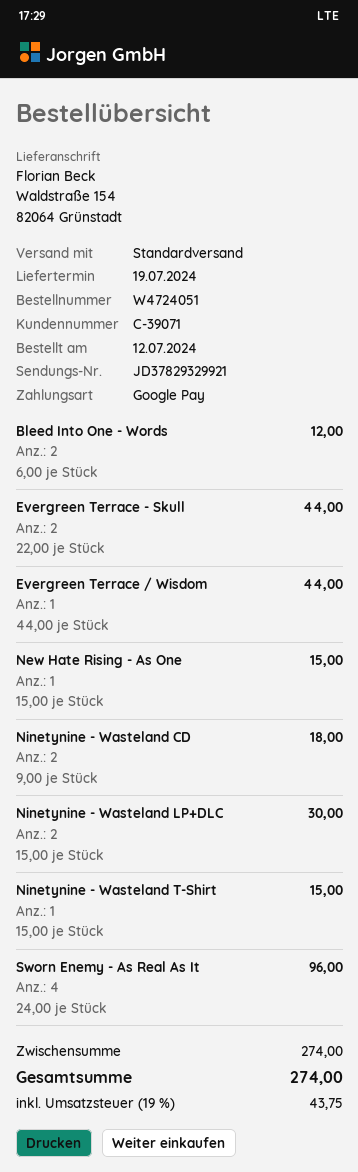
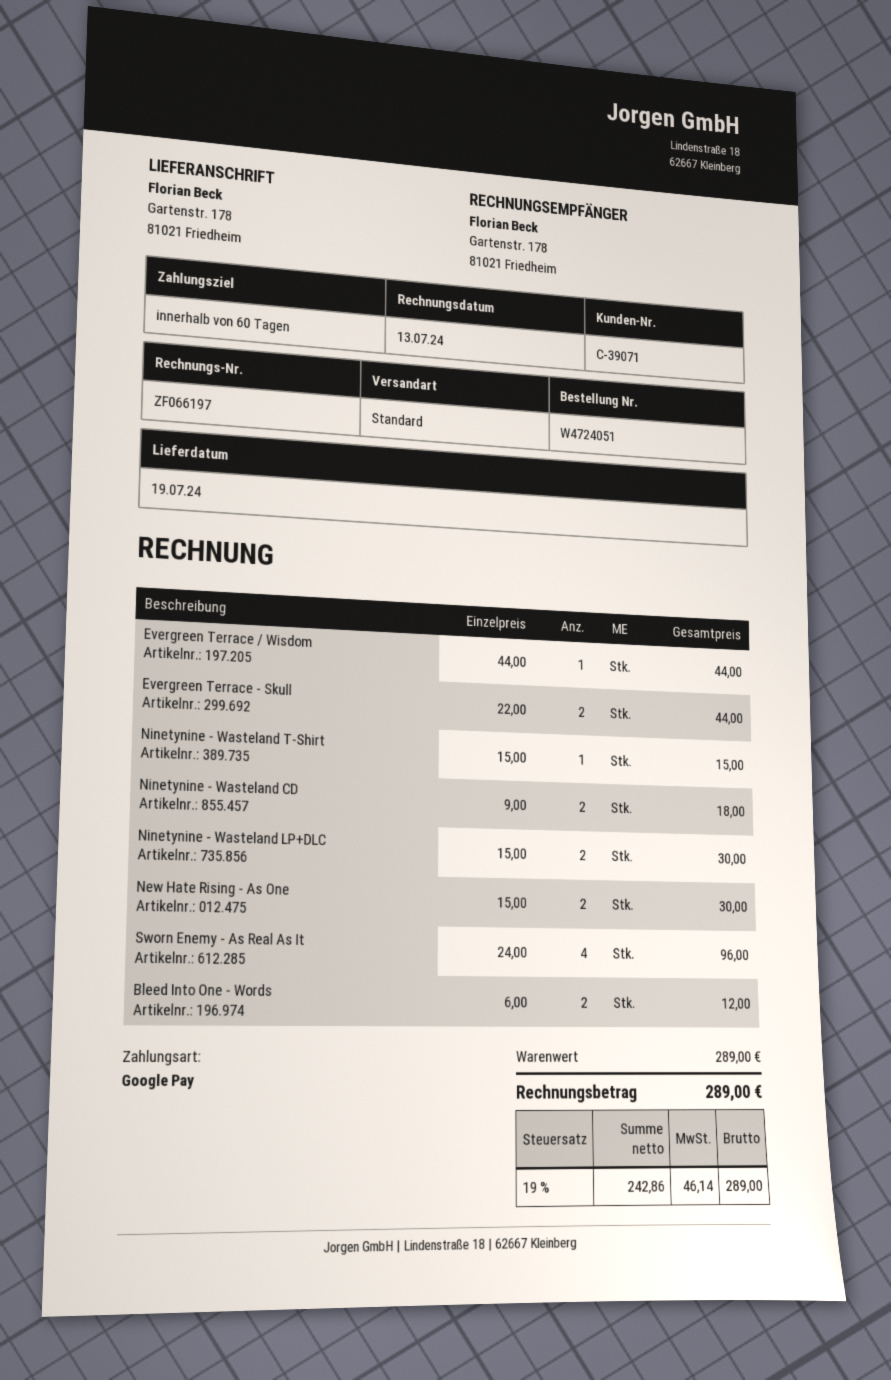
ship to: Waldstraße 154, 82064 Grünstadt -> Gartenstr. 178, 81021 Friedheim
New Hate Rising - As One: 1 x 15.00 = 15.00 -> 2 x 15.00 = 30.00
subtotal: 274.00 -> 289.00
tax: 19% = 43.75 -> 19% = 46.14
total: 274.00 -> 289.00

